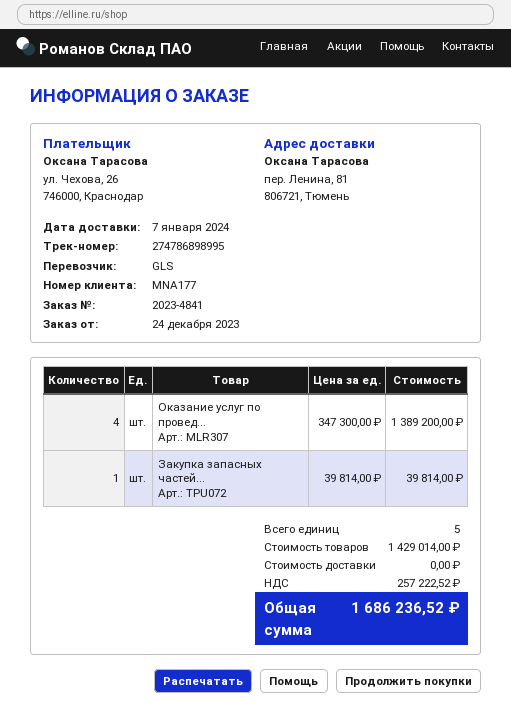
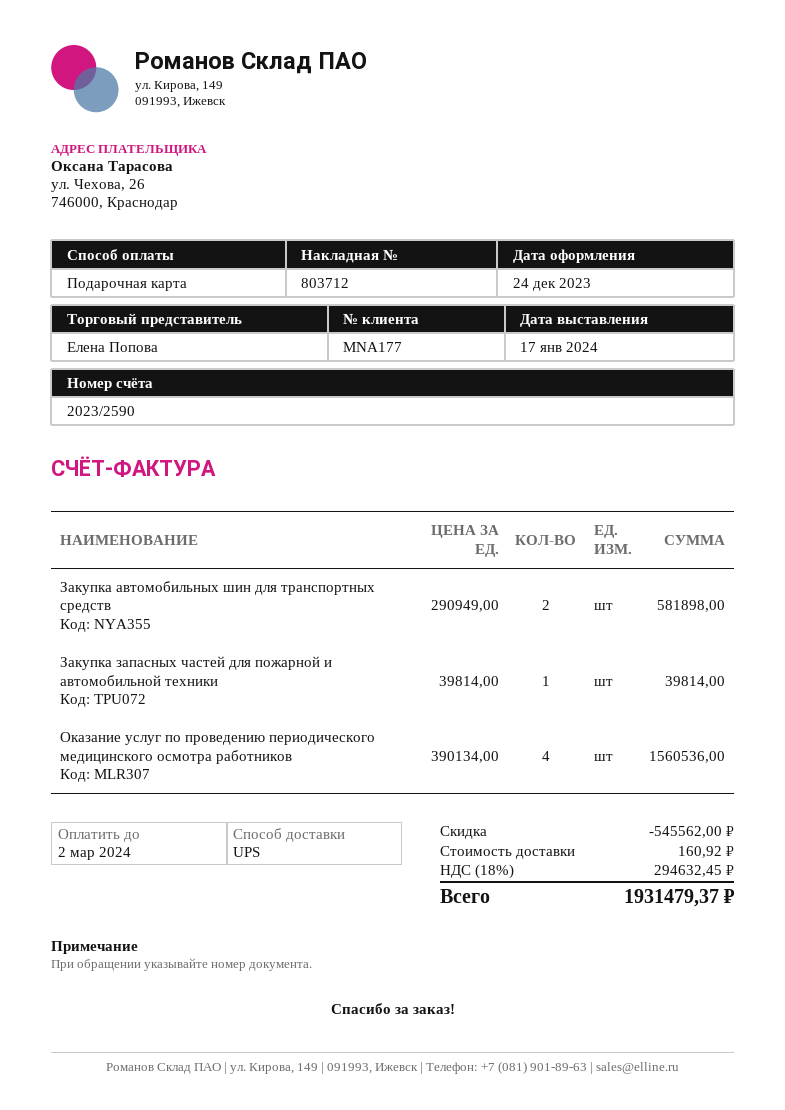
shipping method: GLS -> UPS
Оказание услуг по провед...: 4 x 347300.00 = 1389200.00 -> 4 x 390134.00 = 1560536.00
Закупка автомобильных шин для транспортных средств: none -> 2 x 290949.00 = 581898.00
discount: none -> 545562.00
shipping: 0.00 -> 160.92
tax: 257222.52 -> 294632.45
total: 1686236.52 -> 1931479.37

